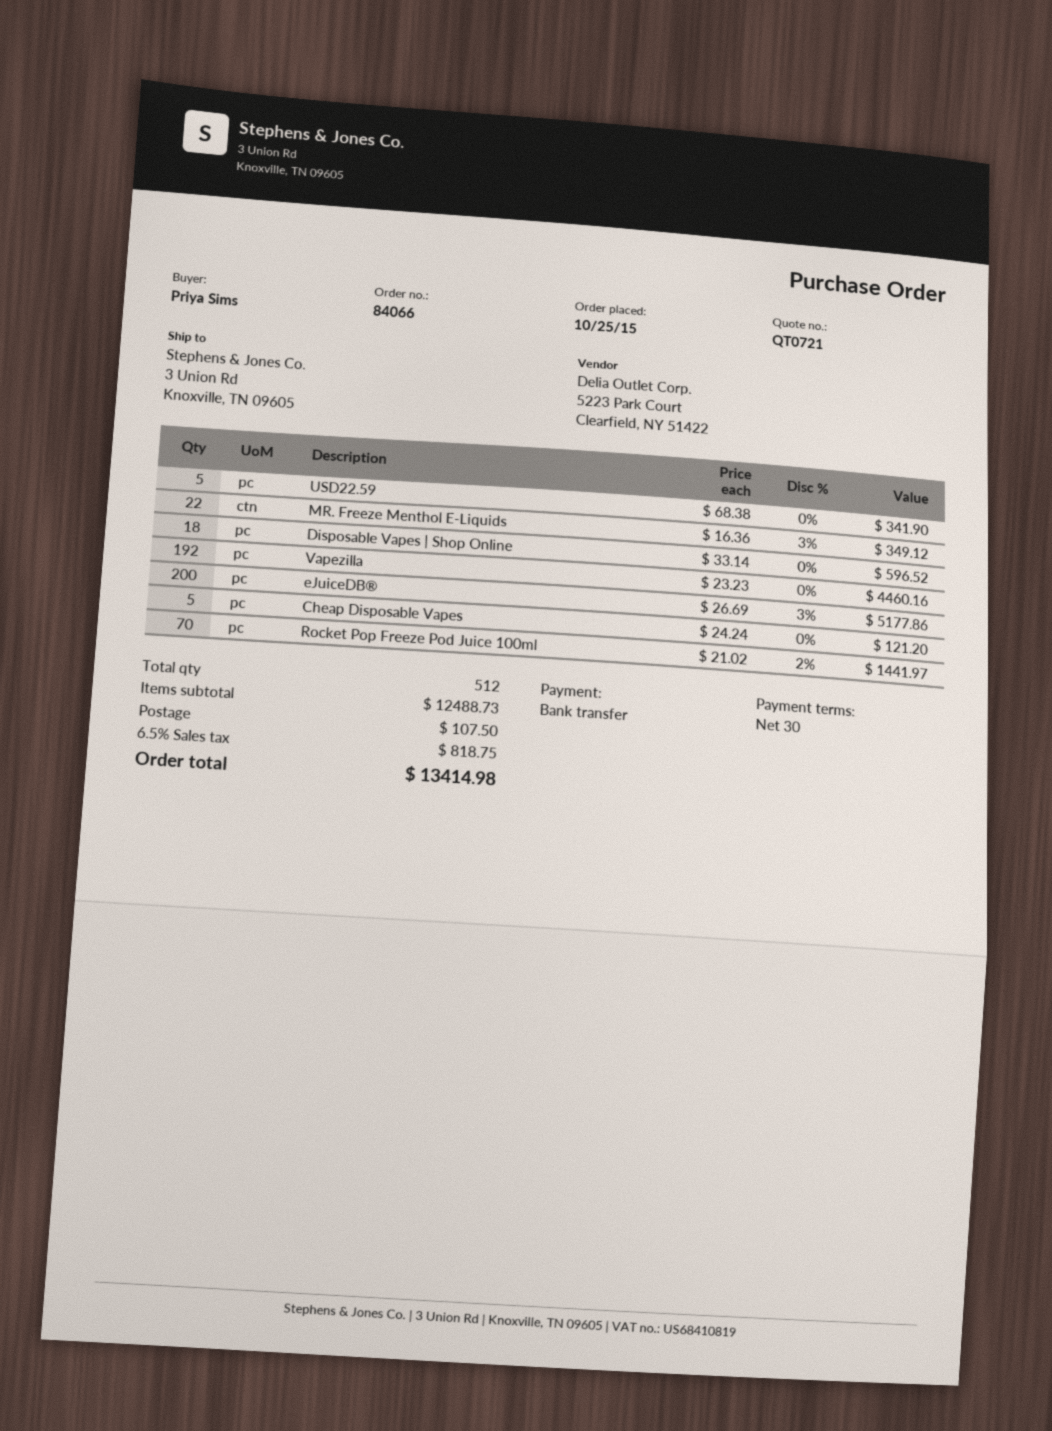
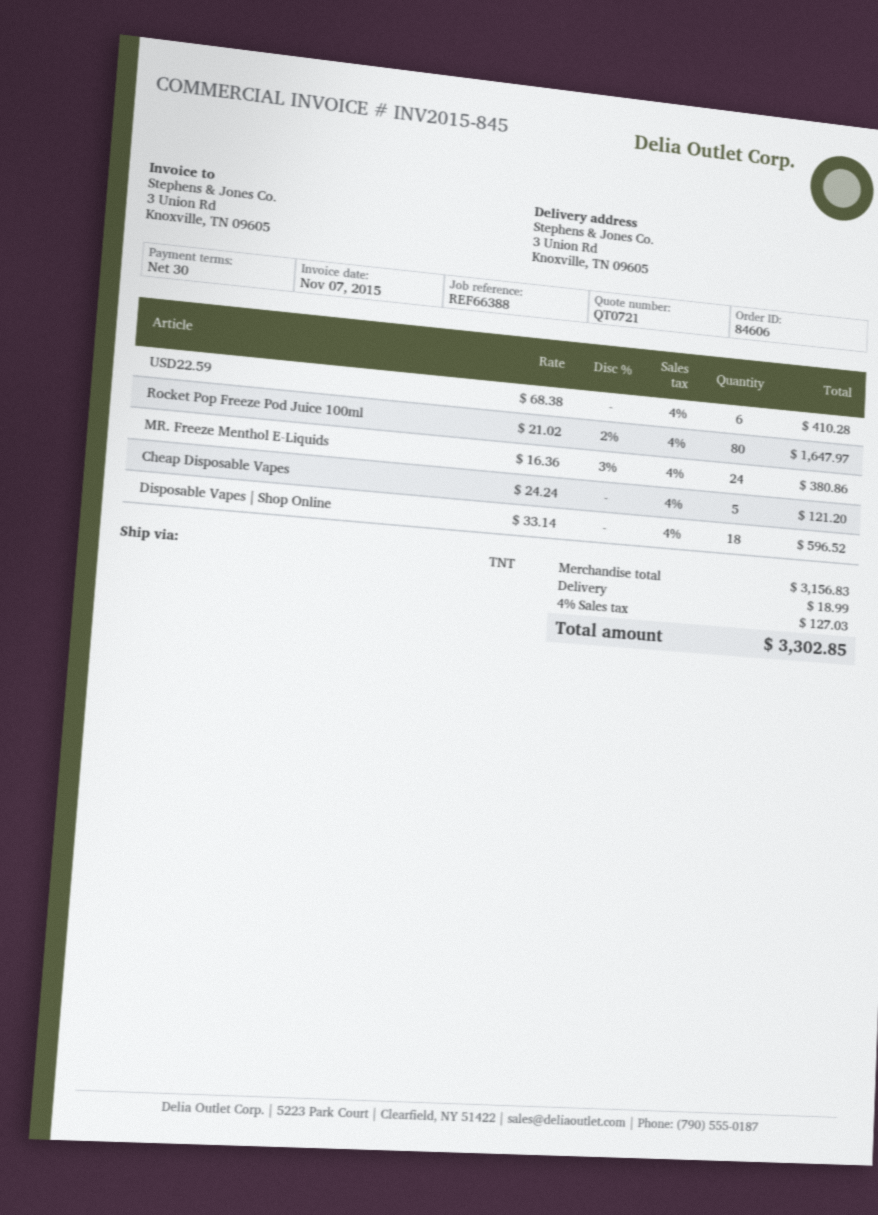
order number: 84066 -> 84606
USD22.59: 5 x 68.38 = 341.90 -> 6 x 68.38 = 410.28
MR. Freeze Menthol E-Liquids: 22 x 16.36 - 3% = 349.12 -> 24 x 16.36 - 3% = 380.86
Vapezilla: 192 x 23.23 = 4460.16 -> none
eJuiceDB®: 200 x 26.69 - 3% = 5177.86 -> none
Rocket Pop Freeze Pod Juice 100ml: 70 x 21.02 - 2% = 1441.97 -> 80 x 21.02 - 2% = 1647.97
subtotal: 12488.73 -> 3156.83
shipping: 107.50 -> 18.99
tax: 6.5% = 818.75 -> 4% = 127.03
total: 13414.98 -> 3302.85

